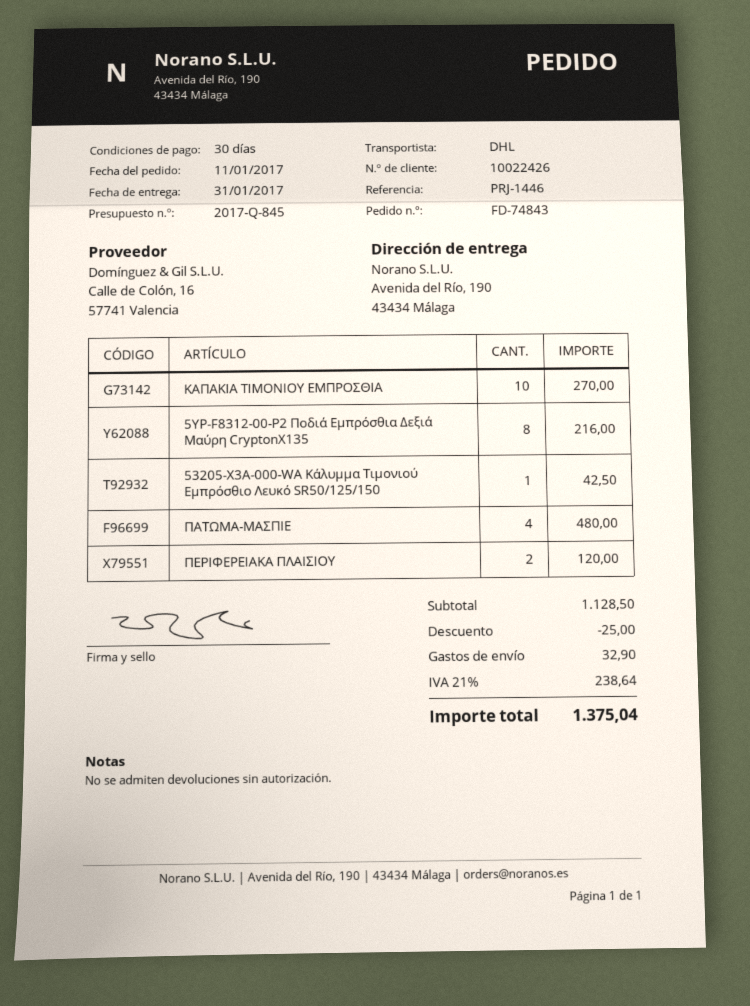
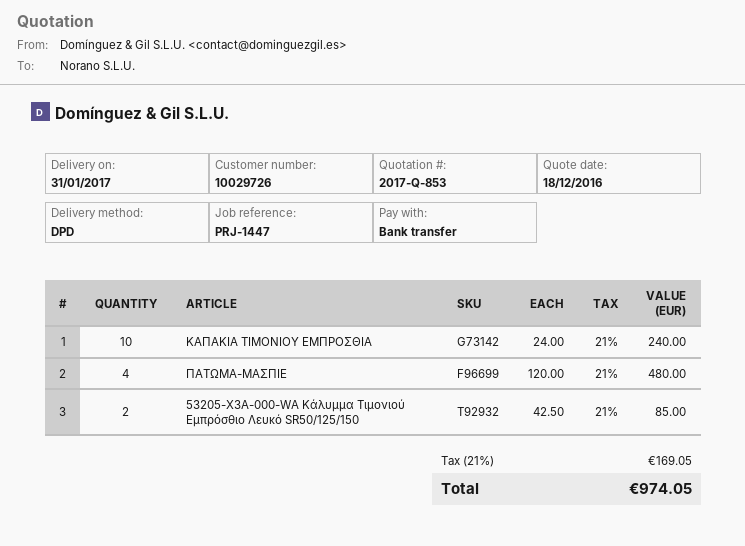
quote number: 2017-Q-845 -> 2017-Q-853
customer number: 10022426 -> 10029726
reference: PRJ-1446 -> PRJ-1447
shipping method: DHL -> DPD
ΚΑΠΑΚΙΑ ΤΙΜΟΝΙΟΥ ΕΜΠΡΟΣΘΙΑ: 10 for 270.00 -> 10 for 240.00
5YP-F8312-00-P2 Ποδιά Εμπρόσθια Δεξιά Μαύρη CryptonX135: 8 for 216.00 -> none
53205-X3A-000-WA Κάλυμμα Τιμονιού Εμπρόσθιο Λευκό SR50/125/150: 1 for 42.50 -> 2 for 85.00
ΠΕΡΙΦΕΡΕΙΑΚΑ ΠΛΑΙΣΙΟΥ: 2 for 120.00 -> none
discount: 25.00 -> none
shipping: 32.90 -> none
tax: 21% = 238.64 -> 21% = 169.05
total: 1375.04 -> 974.05

